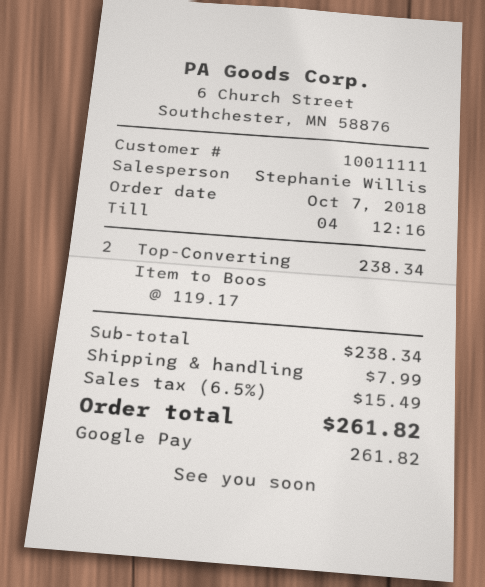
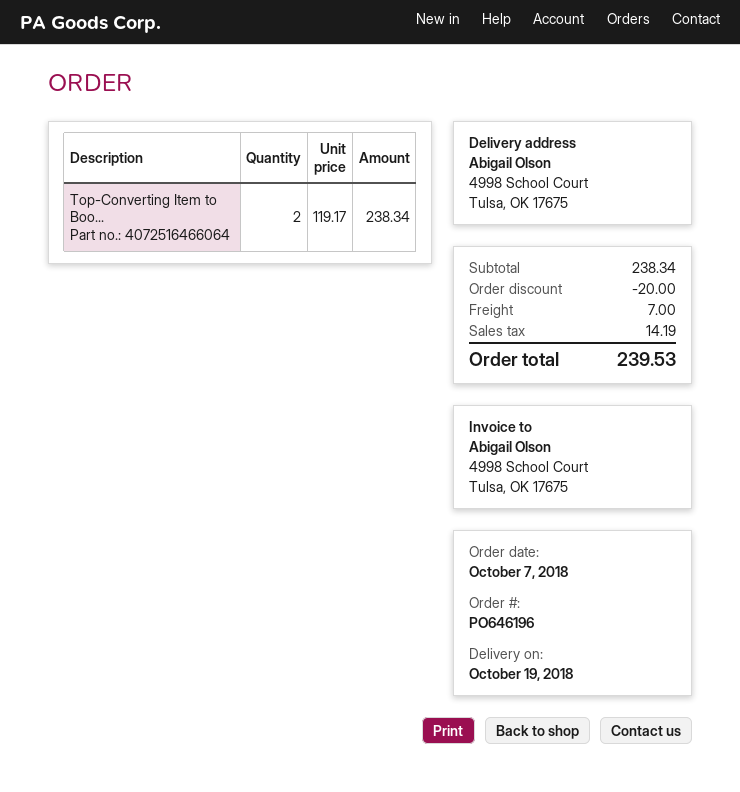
discount: none -> 20.00
shipping: 7.99 -> 7.00
tax: 15.49 -> 14.19
total: 261.82 -> 239.53

